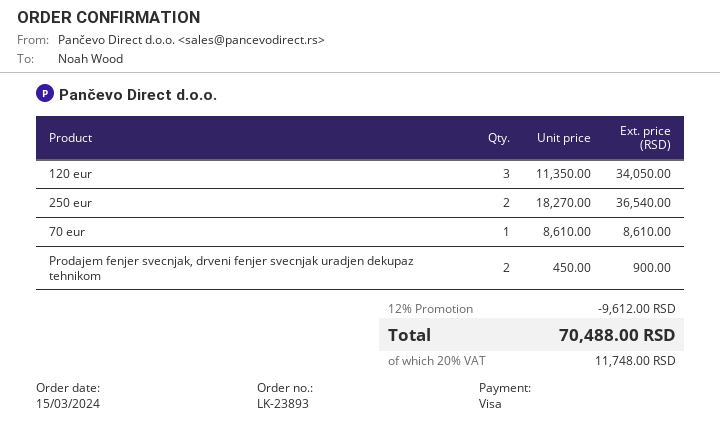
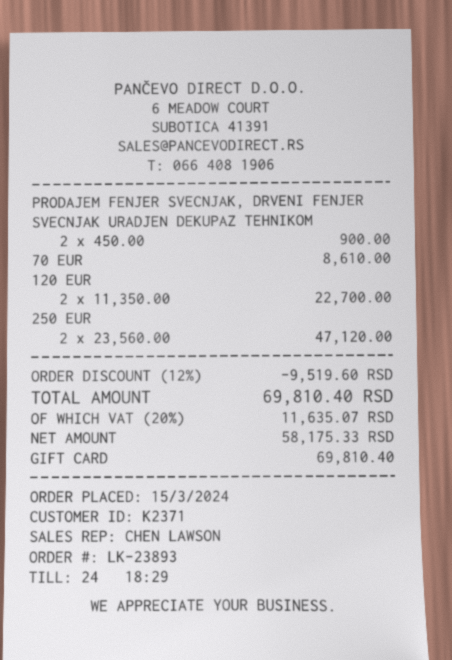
payment method: Visa -> gift card
120 eur: 3 x 11350.00 = 34050.00 -> 2 x 11350.00 = 22700.00
250 eur: 2 x 18270.00 = 36540.00 -> 2 x 23560.00 = 47120.00
discount: 12% = 9612.00 -> 12% = 9519.60
tax: 20% = 11748.00 -> 20% = 11635.07
total: 70488.00 -> 69810.40

